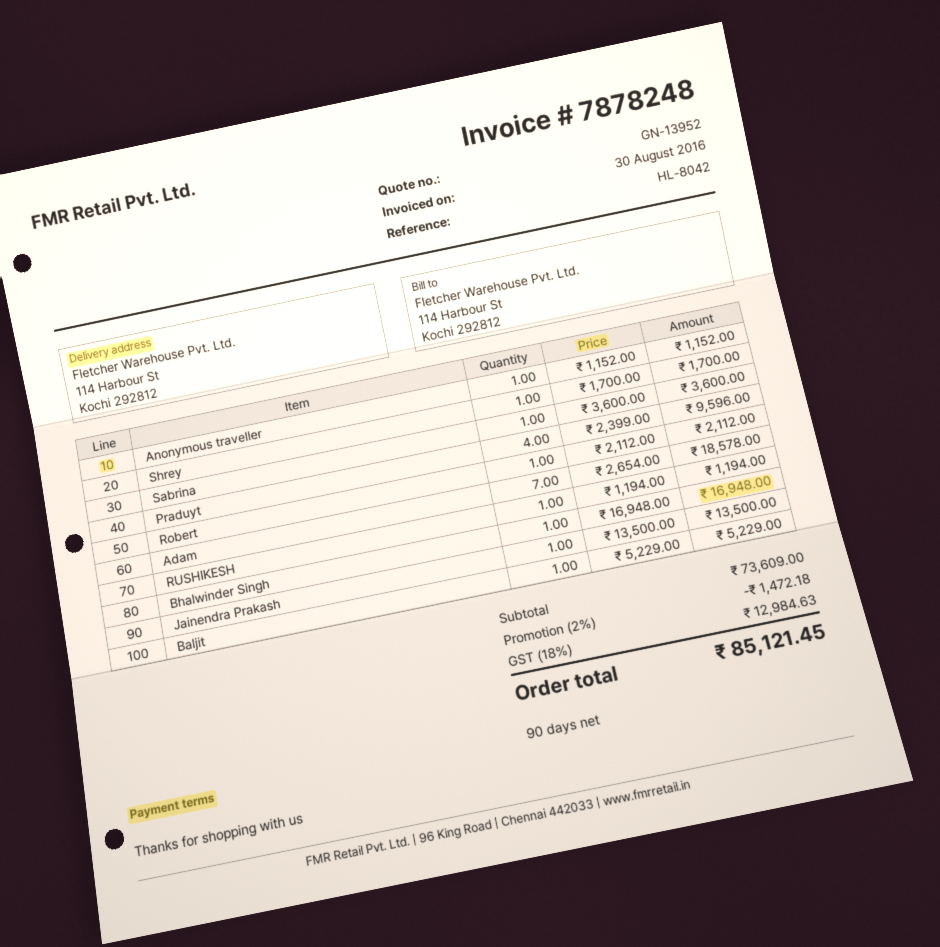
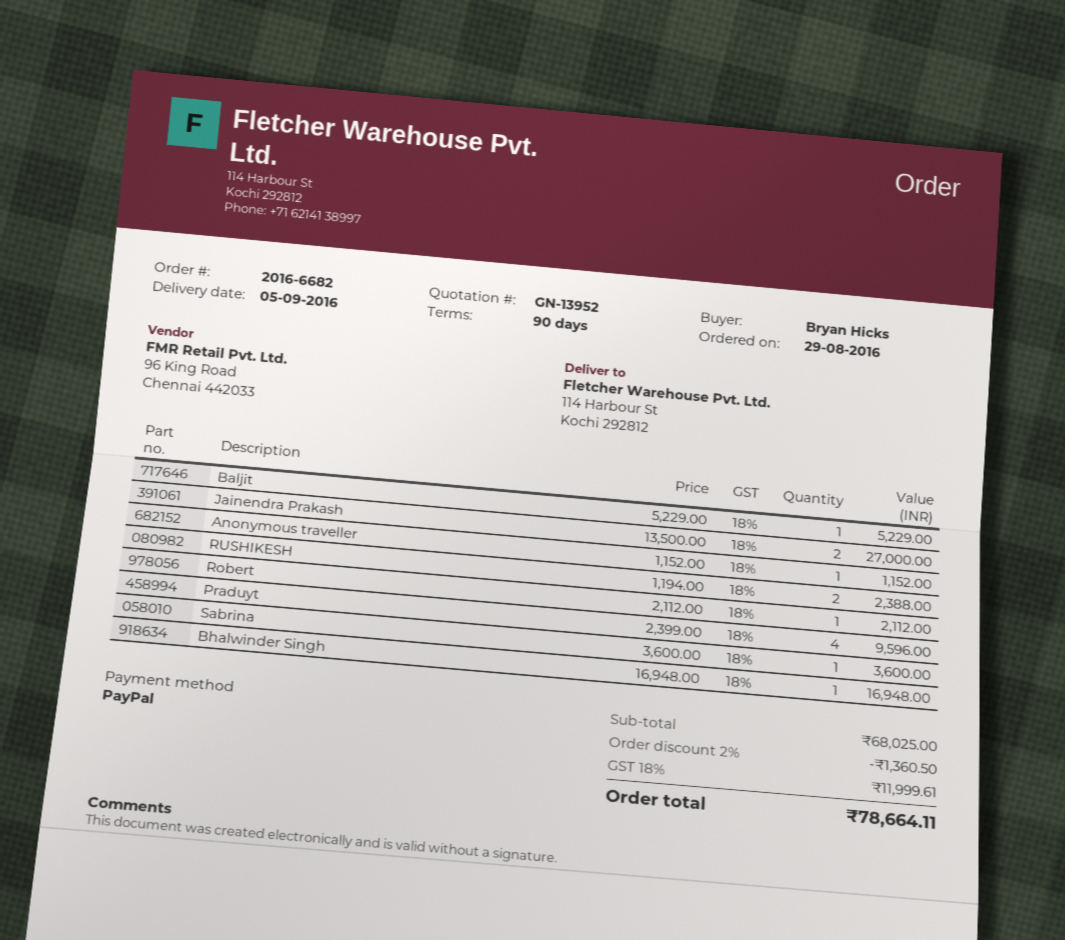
Shrey: 1 x 1700.00 = 1700.00 -> none
Adam: 7 x 2654.00 = 18578.00 -> none
RUSHIKESH: 1 x 1194.00 = 1194.00 -> 2 x 1194.00 = 2388.00
Jainendra Prakash: 1 x 13500.00 = 13500.00 -> 2 x 13500.00 = 27000.00
subtotal: 73609.00 -> 68025.00
discount: 2% = 1472.18 -> 2% = 1360.50
tax: 18% = 12984.63 -> 18% = 11999.61
total: 85121.45 -> 78664.11

